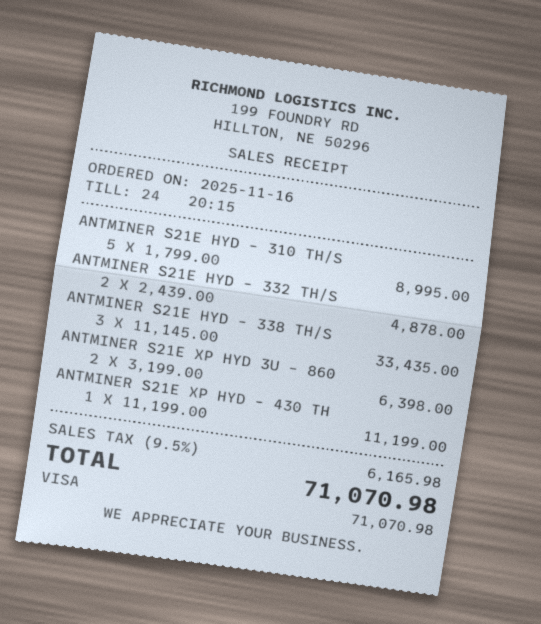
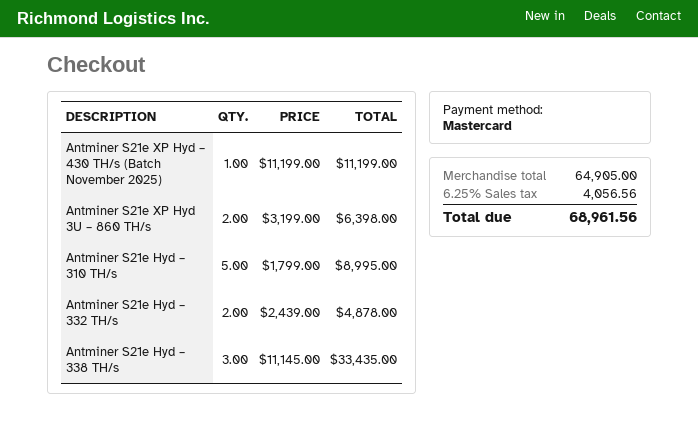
payment method: Visa -> Mastercard
tax: 9.5% = 6165.98 -> 6.25% = 4056.56
total: 71070.98 -> 68961.56

